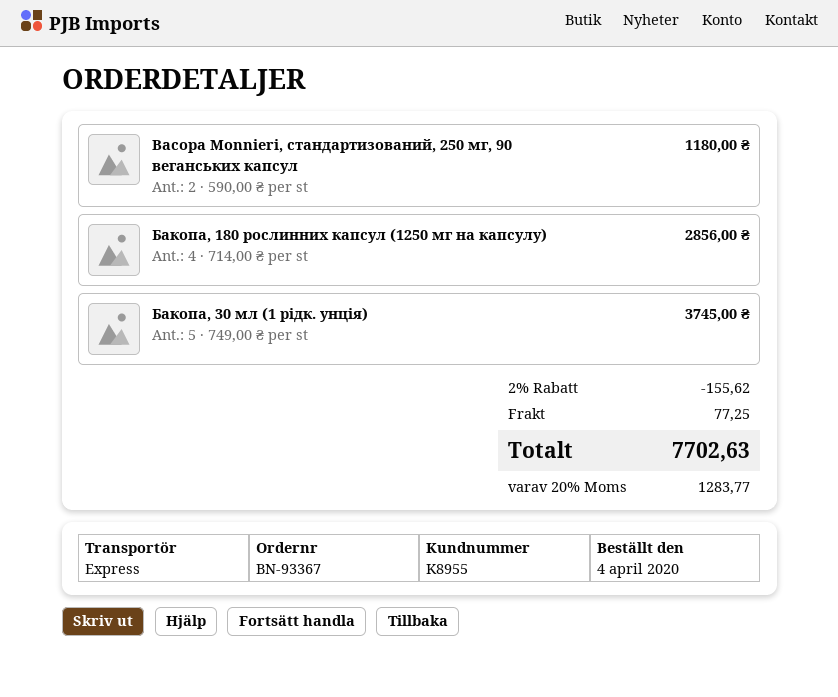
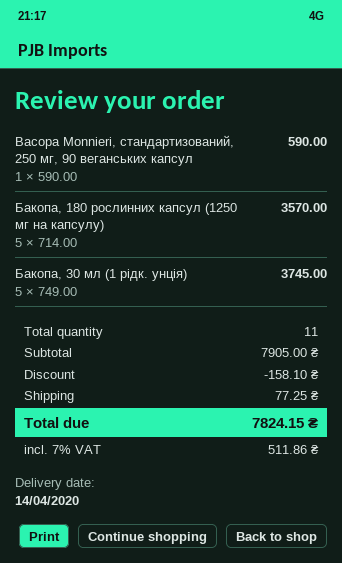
Bacopa Monnieri, стандартизований, 250 мг, 90 веганських капсул: 2 x 590.00 = 1180.00 -> 1 x 590.00 = 590.00
Бакопа, 180 рослинних капсул (1250 мг на капсулу): 4 x 714.00 = 2856.00 -> 5 x 714.00 = 3570.00
discount: 155.62 -> 158.10
tax: 20% = 1283.77 -> 7% = 511.86
total: 7702.63 -> 7824.15

